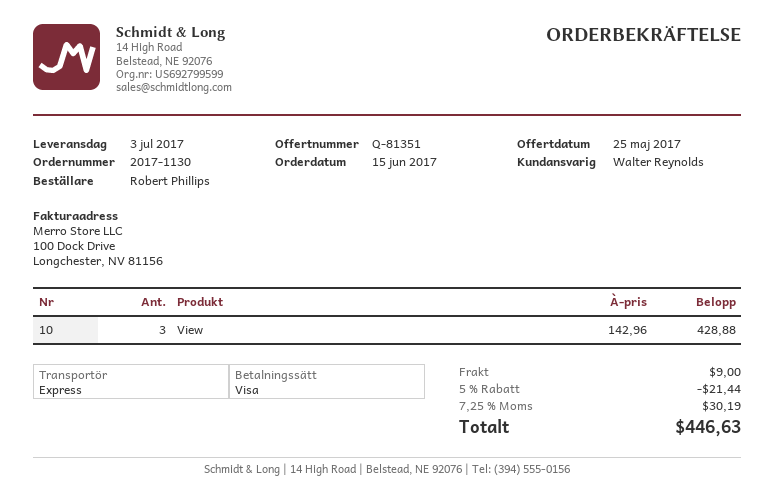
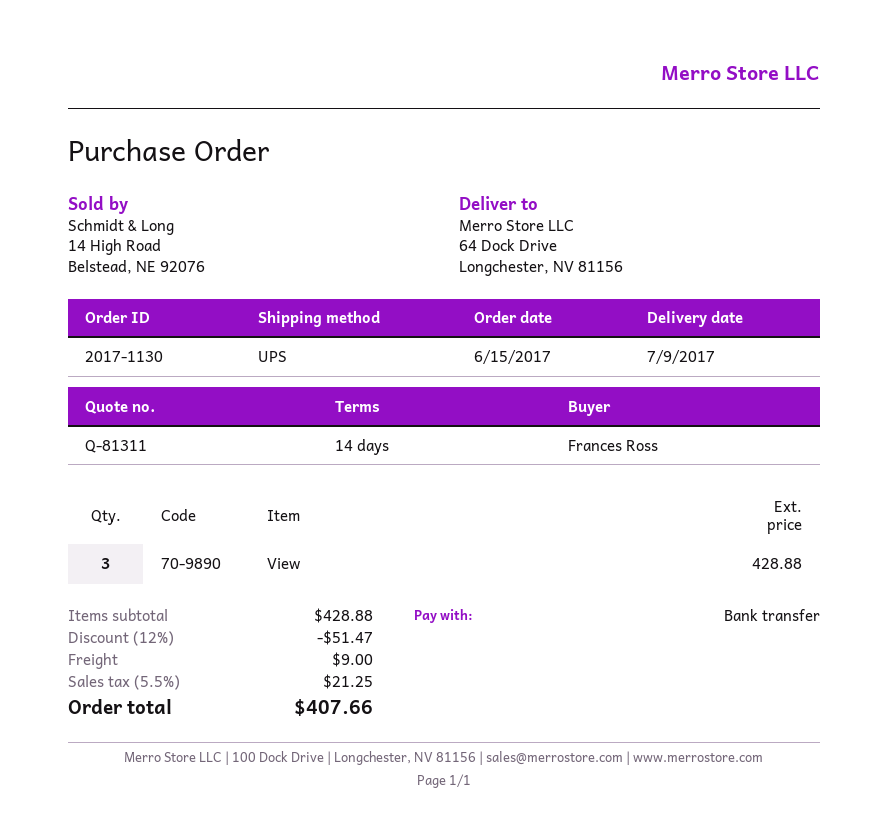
quote number: Q-81351 -> Q-81311
delivery date: 2017-07-03 -> 2017-07-09
ordered by: Robert Phillips -> Frances Ross
payment method: Visa -> bank transfer
shipping method: express -> UPS
discount: 5% = 21.44 -> 12% = 51.47
tax: 7.25% = 30.19 -> 5.5% = 21.25
total: 446.63 -> 407.66

